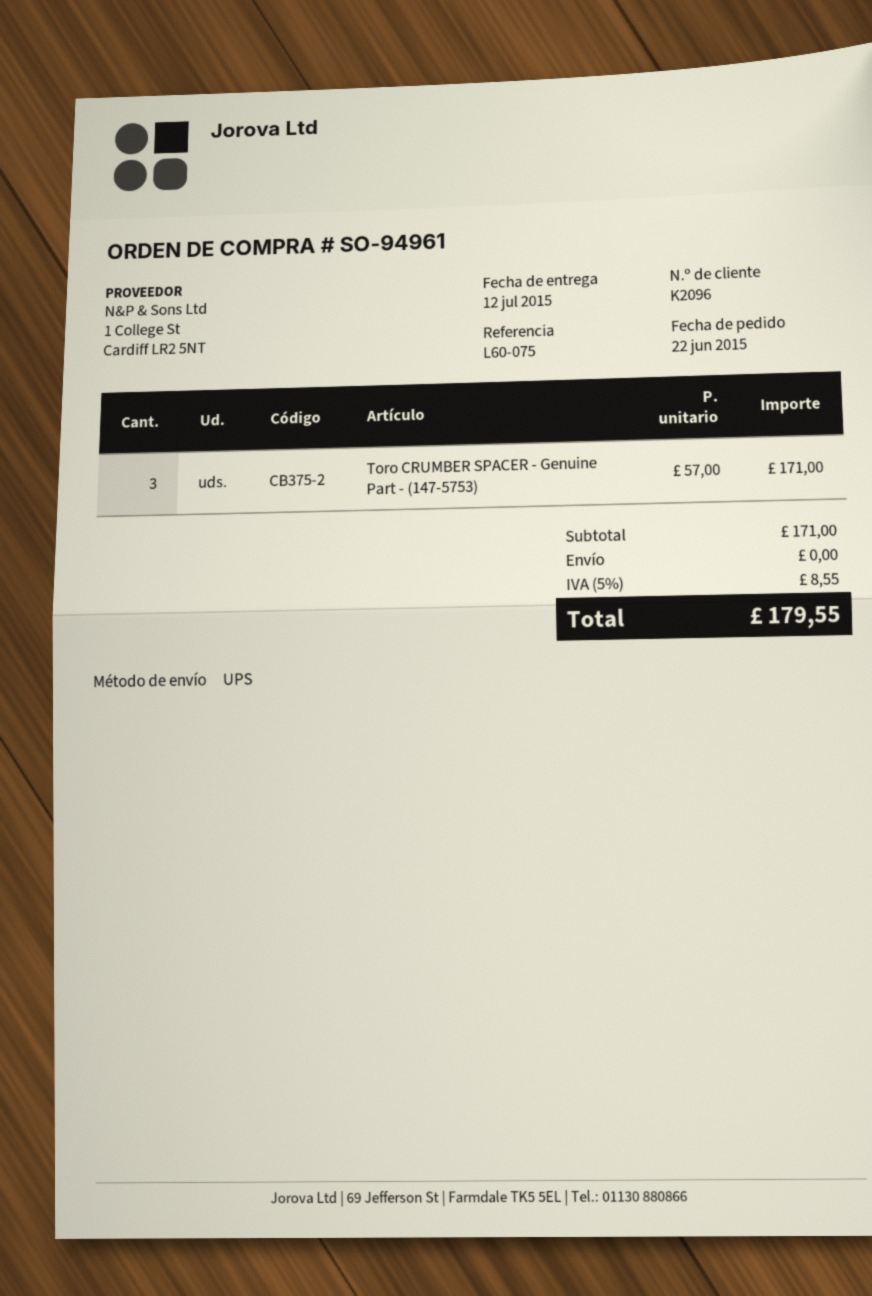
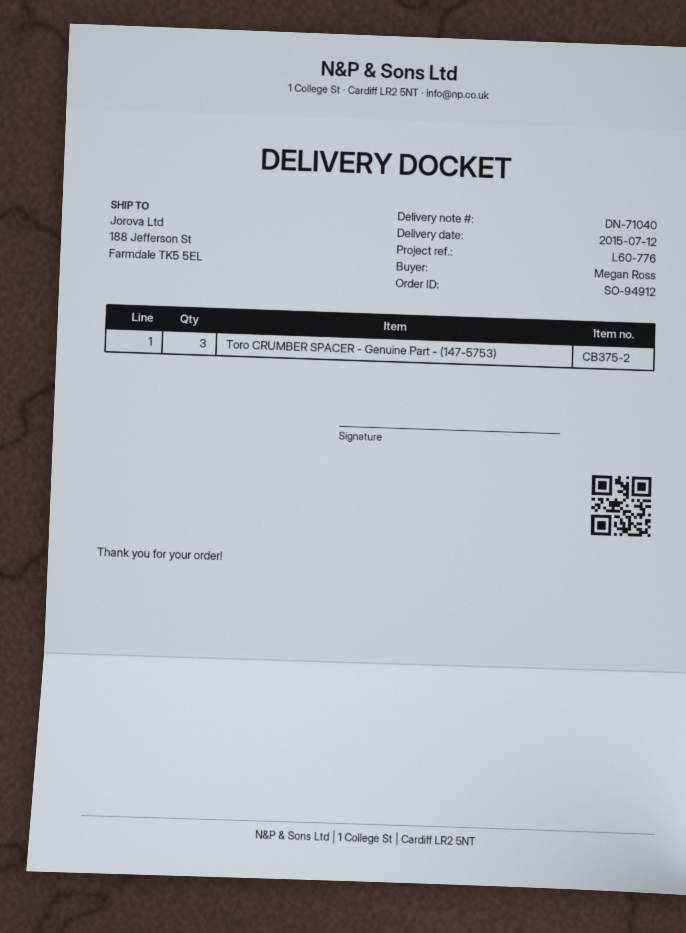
order number: SO-94961 -> SO-94912
reference: L60-075 -> L60-776

